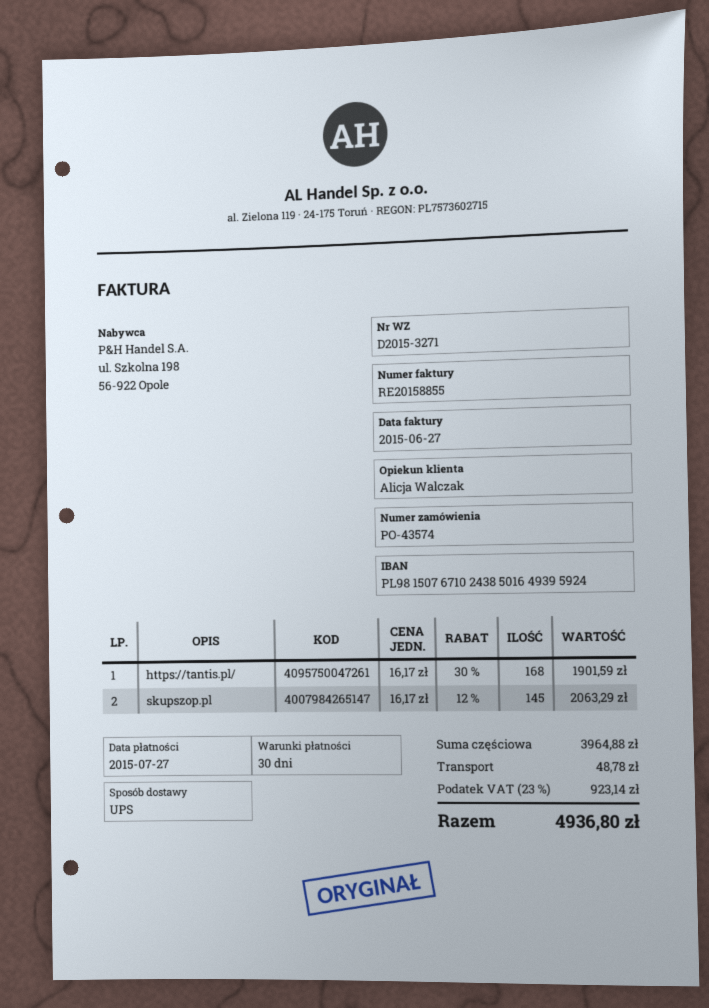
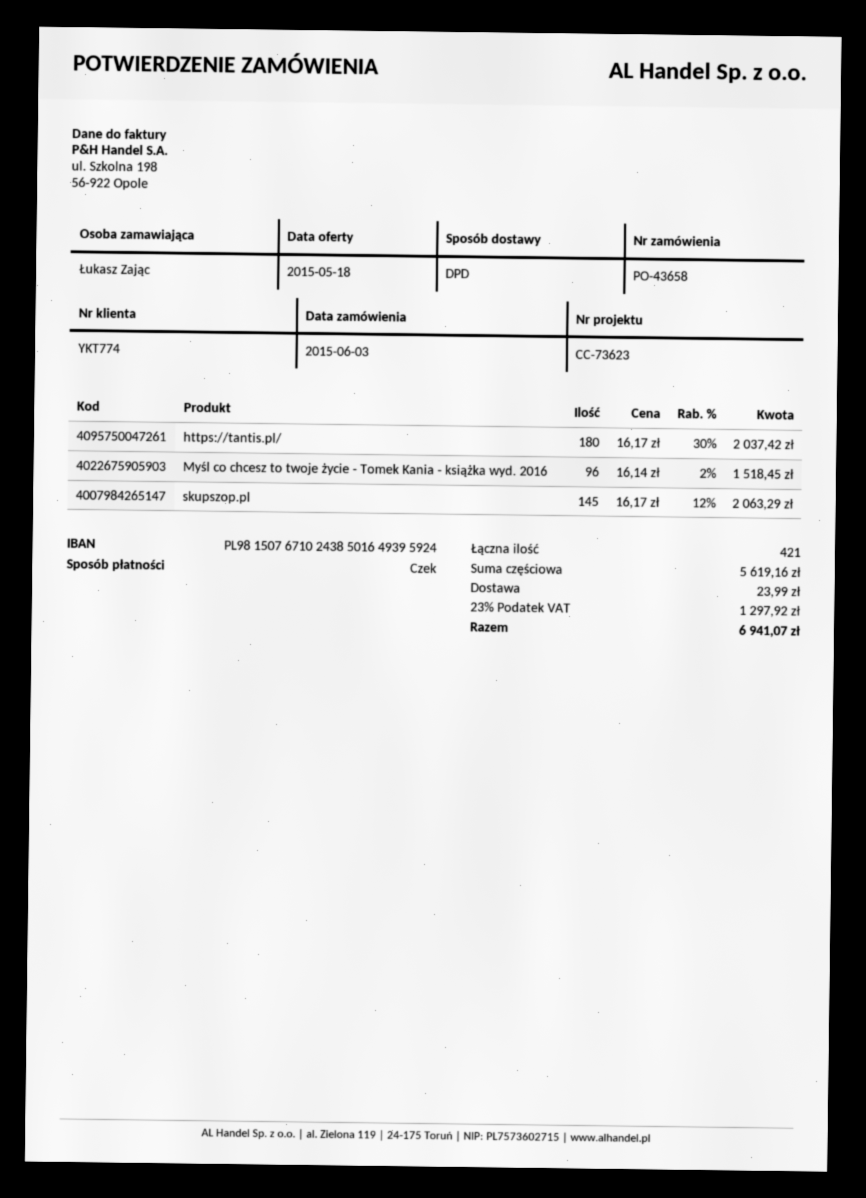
order number: PO-43574 -> PO-43658
shipping method: UPS -> DPD
https://tantis.pl/: 168 x 16.17 - 30% = 1901.59 -> 180 x 16.17 - 30% = 2037.42
Myśl co chcesz to twoje życie - Tomek Kania - książka wyd. 2016: none -> 96 x 16.14 - 2% = 1518.45
subtotal: 3964.88 -> 5619.16
shipping: 48.78 -> 23.99
tax: 23% = 923.14 -> 23% = 1297.92
total: 4936.80 -> 6941.07

